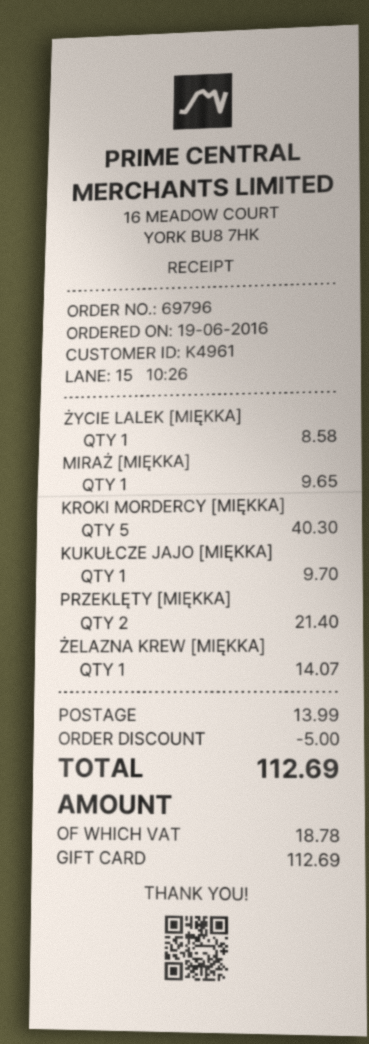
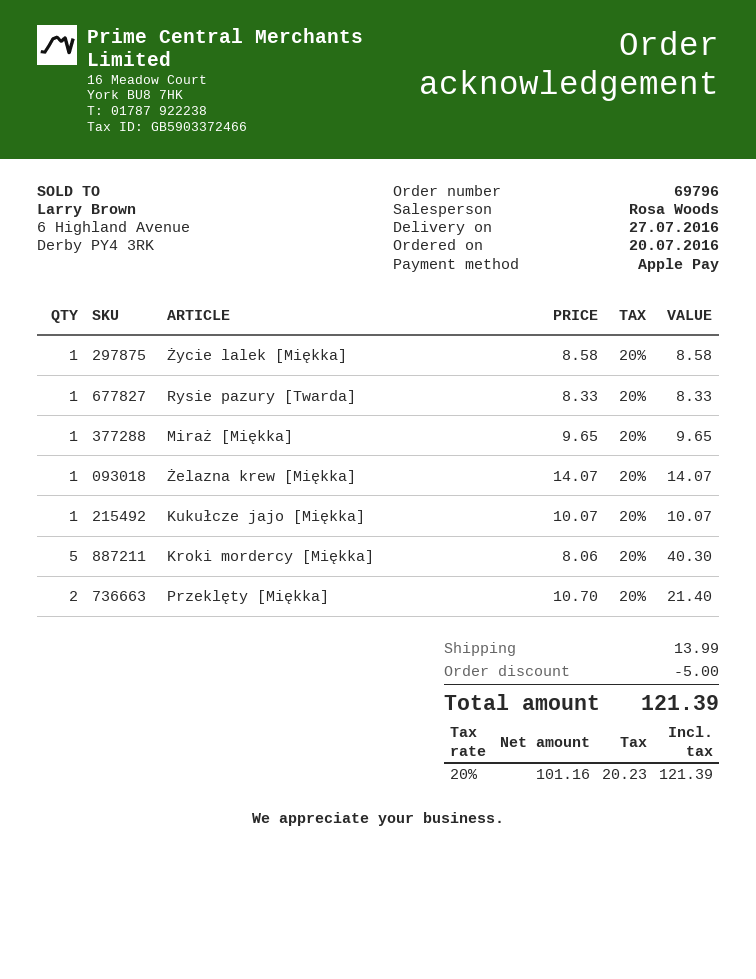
order date: 2016-06-19 -> 2016-07-20
payment method: gift card -> Apple Pay
KUKUŁCZE JAJO [MIĘKKA]: 1 for 9.70 -> 1 for 10.07
Rysie pazury [Twarda]: none -> 1 for 8.33
tax: 18.78 -> 20.23
total: 112.69 -> 121.39

